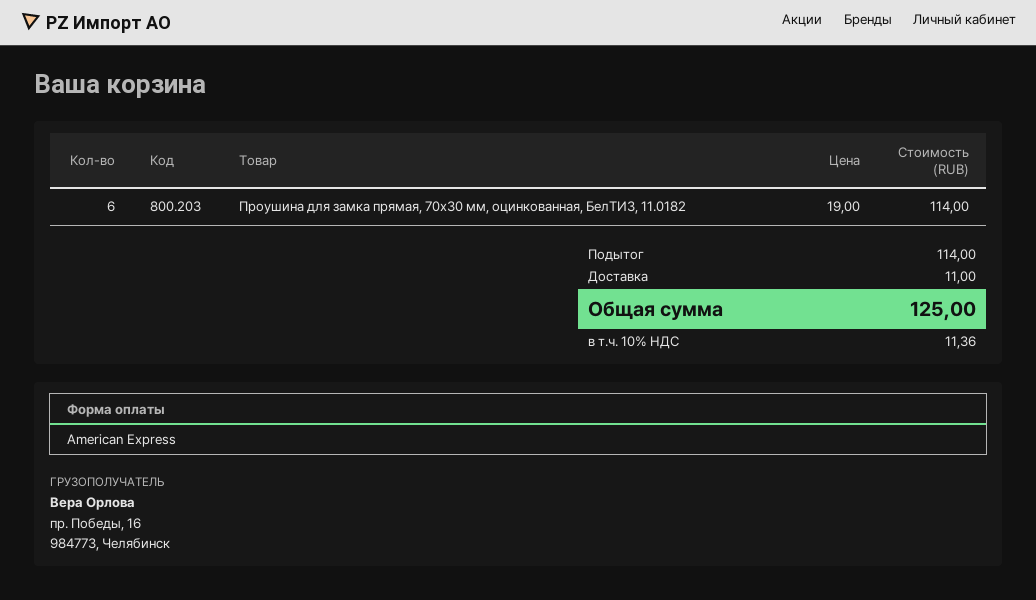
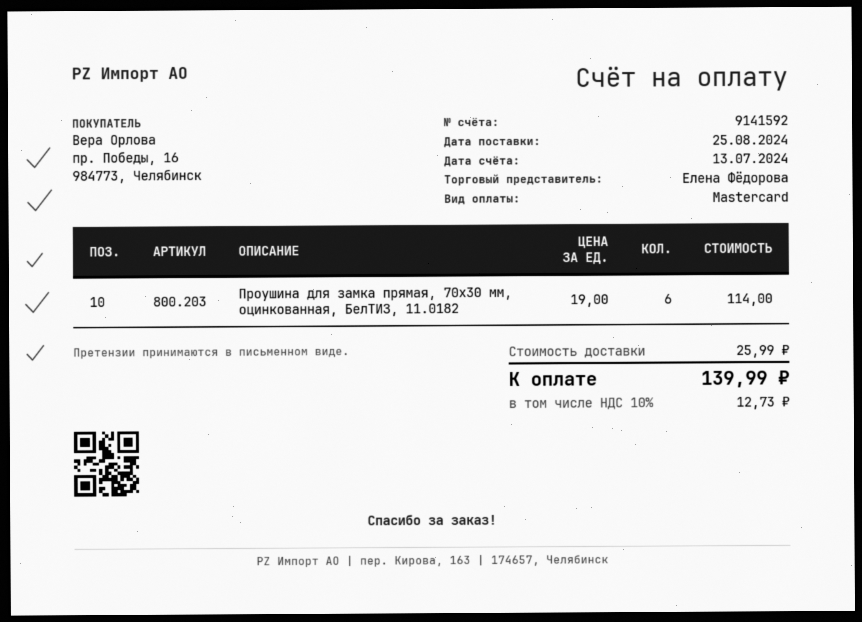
payment method: American Express -> Mastercard
shipping: 11.00 -> 25.99
tax: 10% = 11.36 -> 10% = 12.73
total: 125.00 -> 139.99

